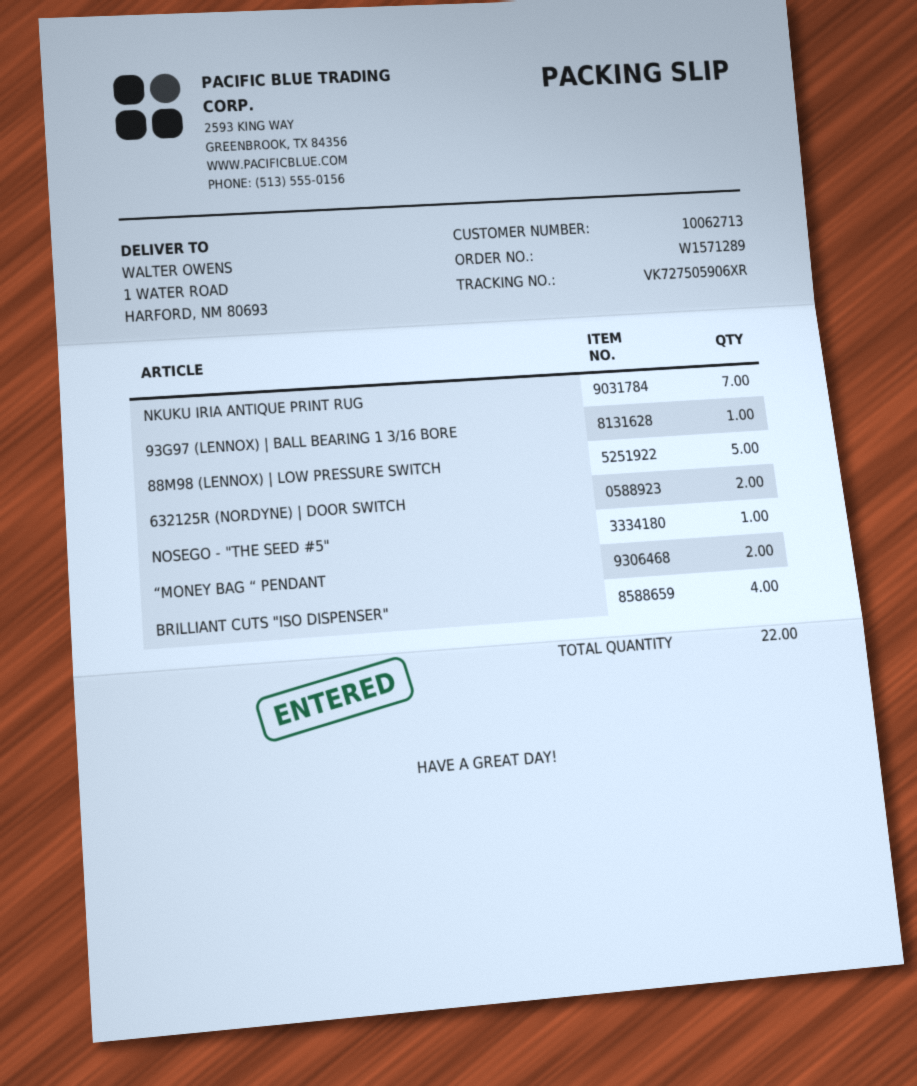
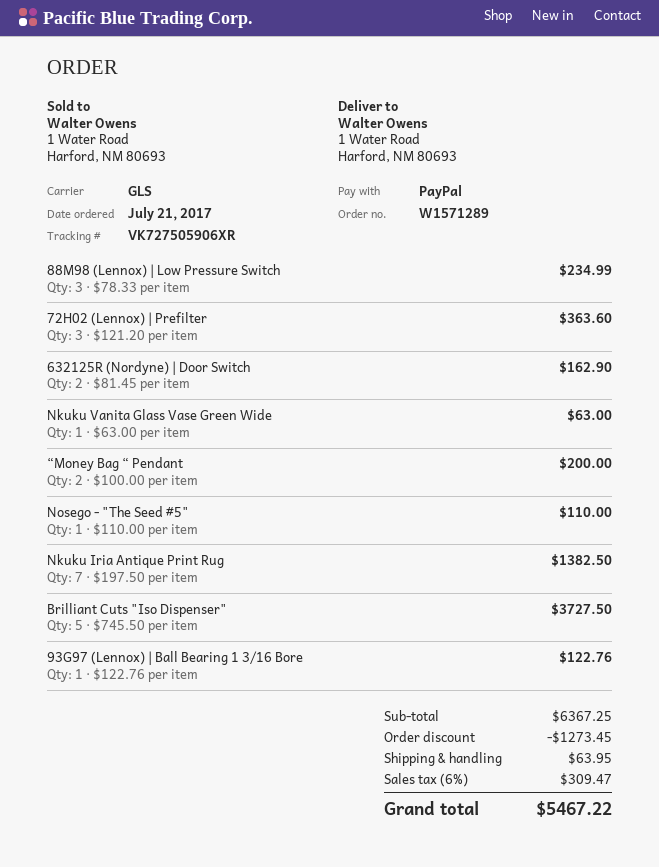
88M98 (LENNOX) | LOW PRESSURE SWITCH: 5 -> 3
BRILLIANT CUTS "ISO DISPENSER": 4 -> 5
72H02 (Lennox) | Prefilter: none -> 3
Nkuku Vanita Glass Vase Green Wide: none -> 1

